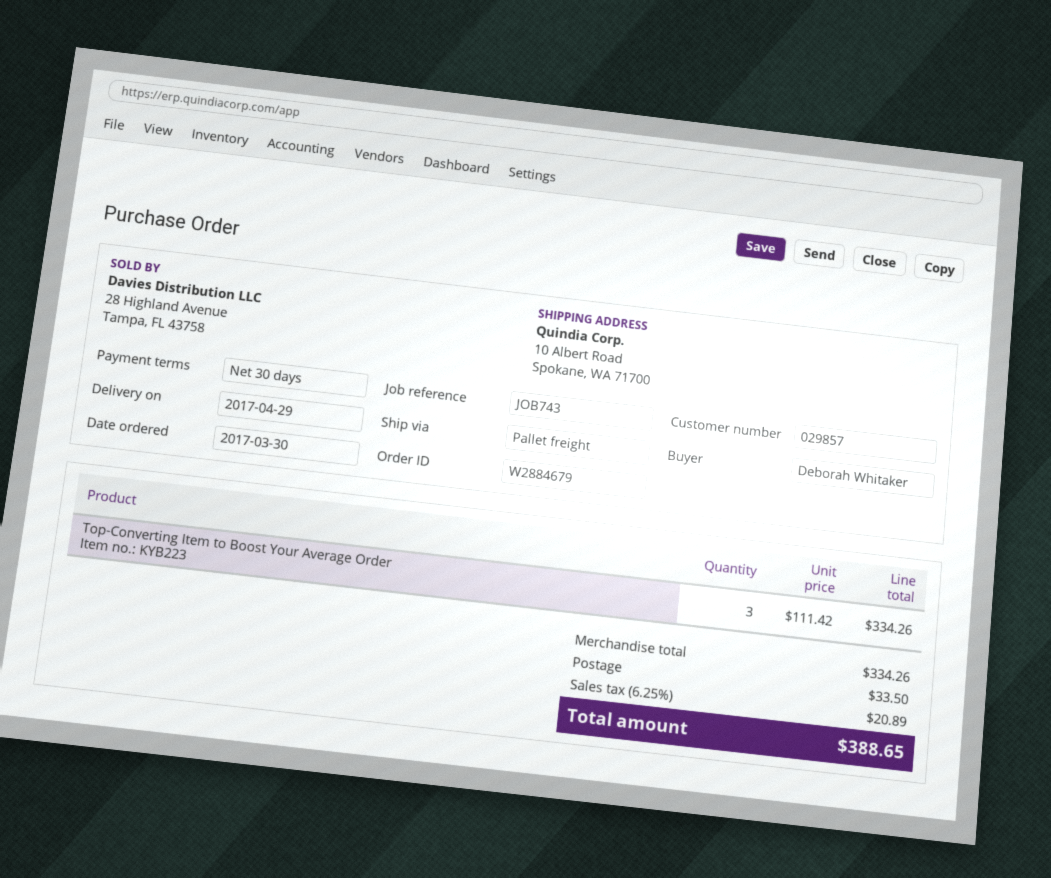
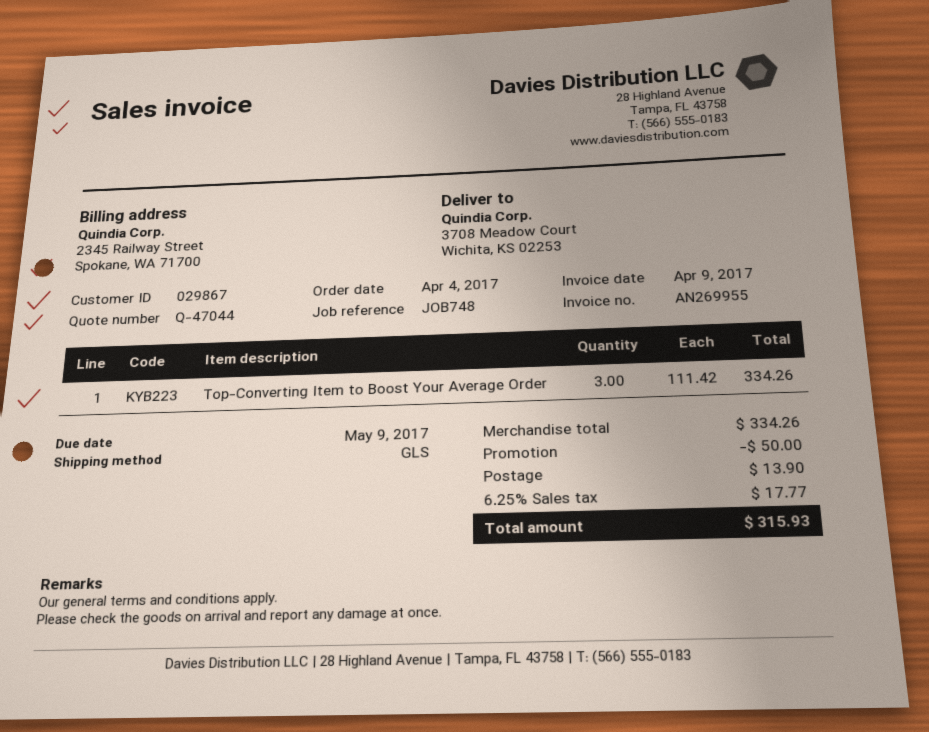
order date: 2017-03-30 -> 2017-04-04
customer number: 029857 -> 029867
reference: JOB743 -> JOB748
shipping method: pallet freight -> GLS
ship to: 10 Albert Road, Spokane, WA 71700 -> 3708 Meadow Court, Wichita, KS 02253
discount: none -> 50.00
shipping: 33.50 -> 13.90
tax: 6.25% = 20.89 -> 6.25% = 17.77
total: 388.65 -> 315.93

